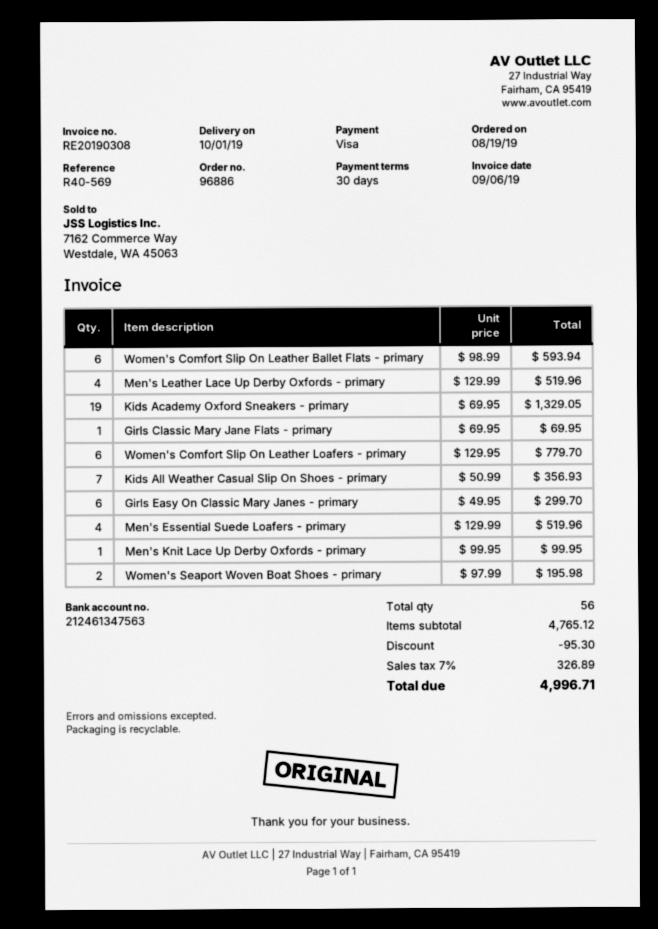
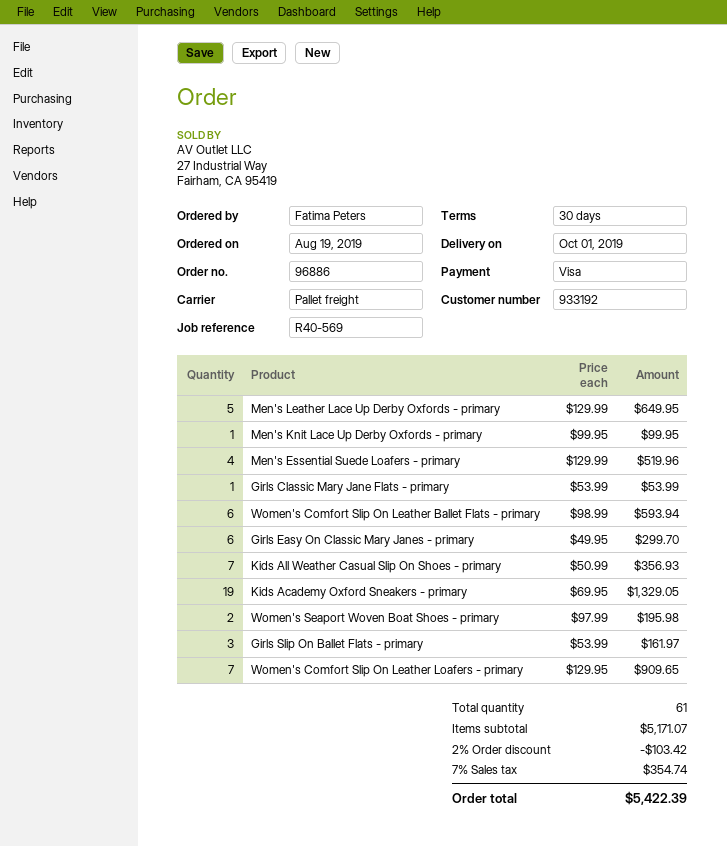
Men's Leather Lace Up Derby Oxfords - primary: 4 x 129.99 = 519.96 -> 5 x 129.99 = 649.95
Girls Classic Mary Jane Flats - primary: 1 x 69.95 = 69.95 -> 1 x 53.99 = 53.99
Women's Comfort Slip On Leather Loafers - primary: 6 x 129.95 = 779.70 -> 7 x 129.95 = 909.65
Girls Slip On Ballet Flats - primary: none -> 3 x 53.99 = 161.97
total quantity: 56 -> 61
subtotal: 4765.12 -> 5171.07
discount: 95.30 -> 103.42
tax: 7% = 326.89 -> 7% = 354.74
total: 4996.71 -> 5422.39

